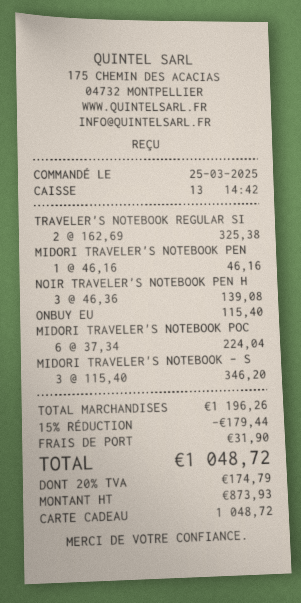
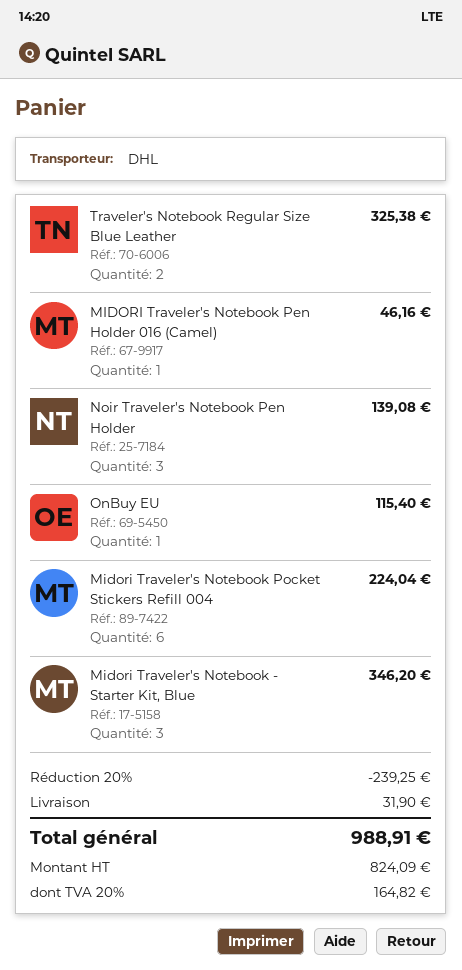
discount: 15% = 179.44 -> 20% = 239.25
net: 873.93 -> 824.09
tax: 20% = 174.79 -> 20% = 164.82
total: 1048.72 -> 988.91

